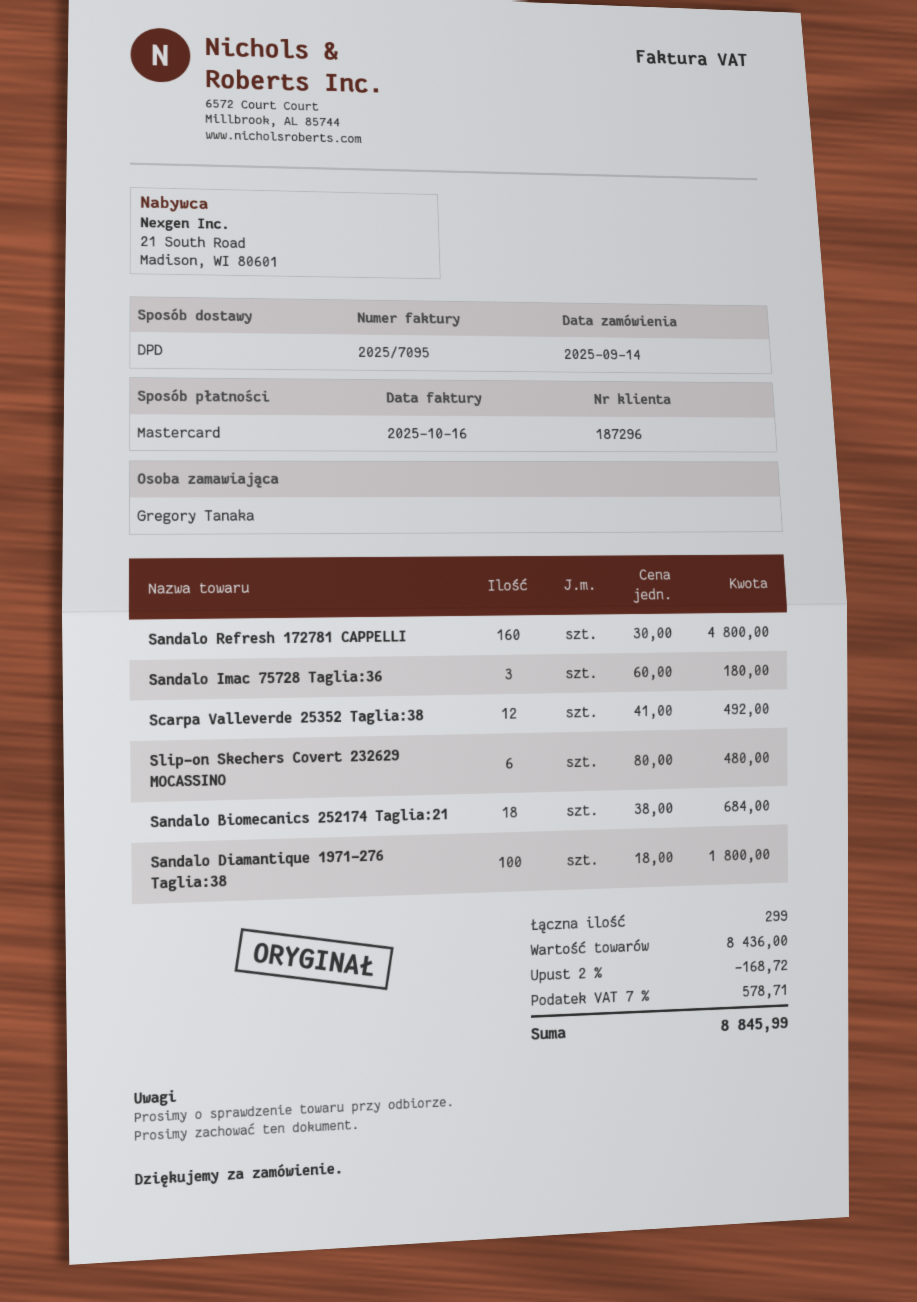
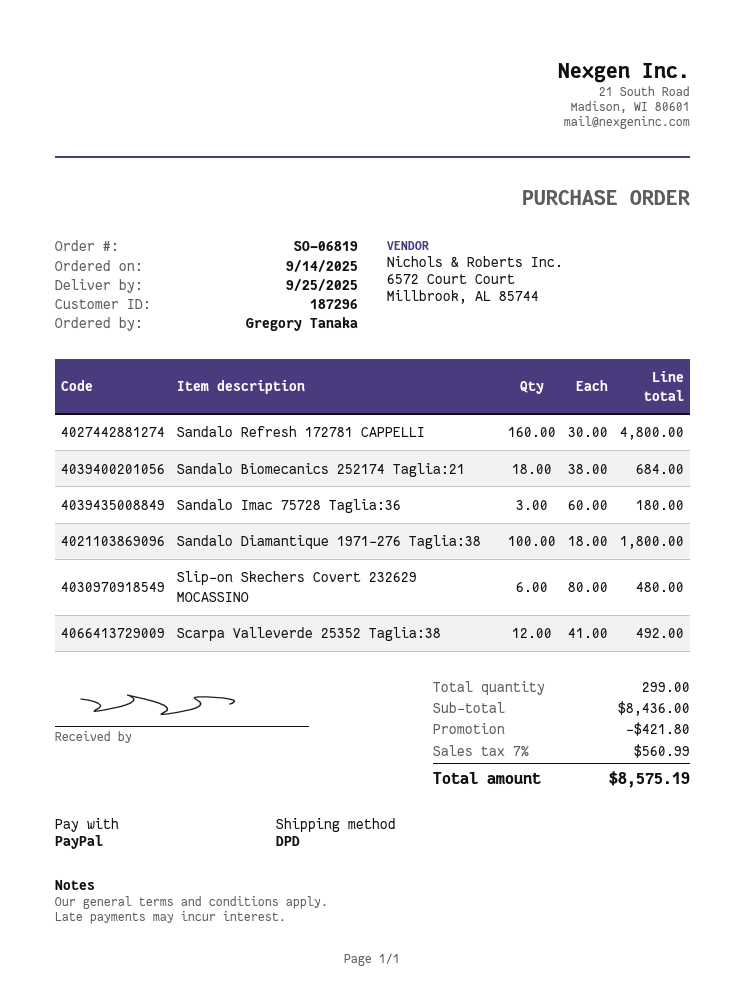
payment method: Mastercard -> PayPal
discount: 168.72 -> 421.80
tax: 7% = 578.71 -> 7% = 560.99
total: 8845.99 -> 8575.19

